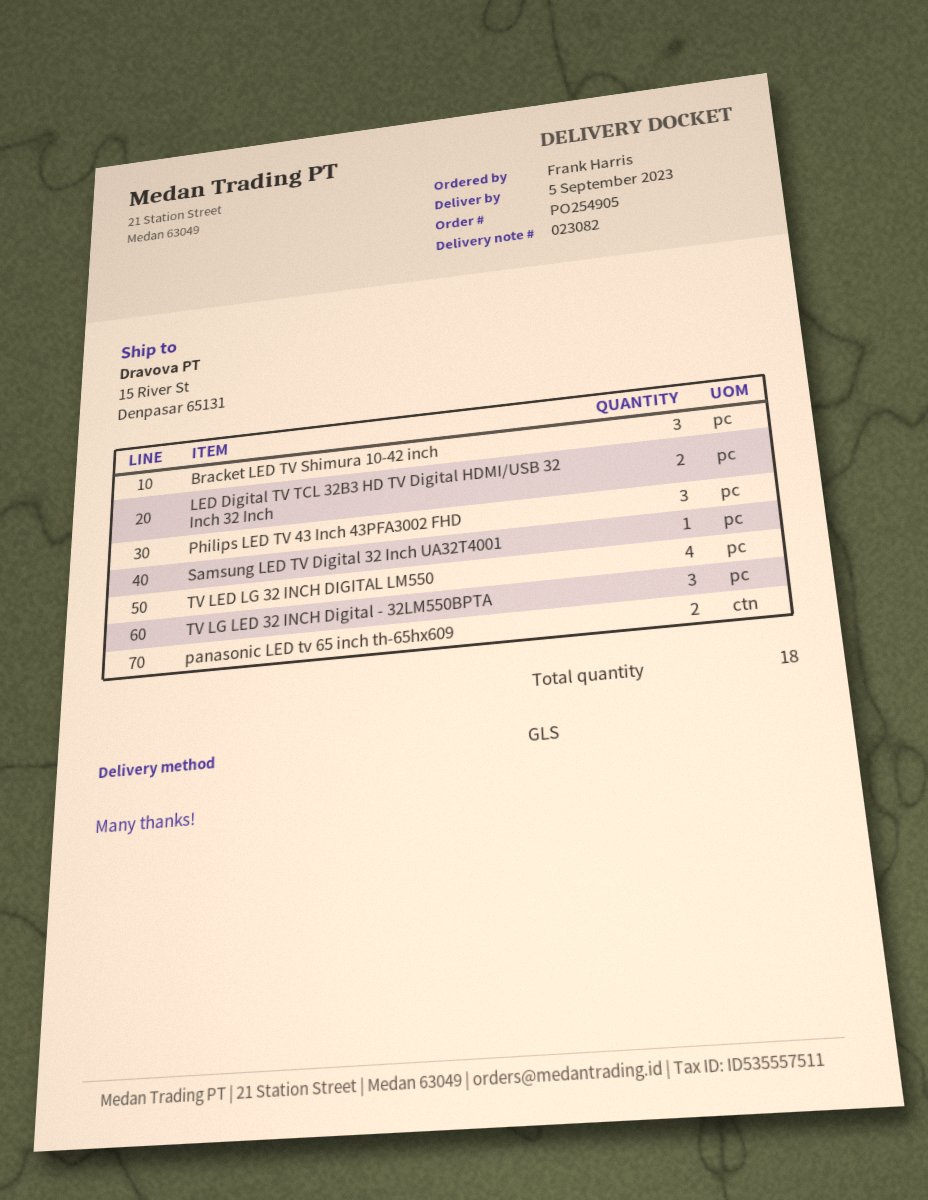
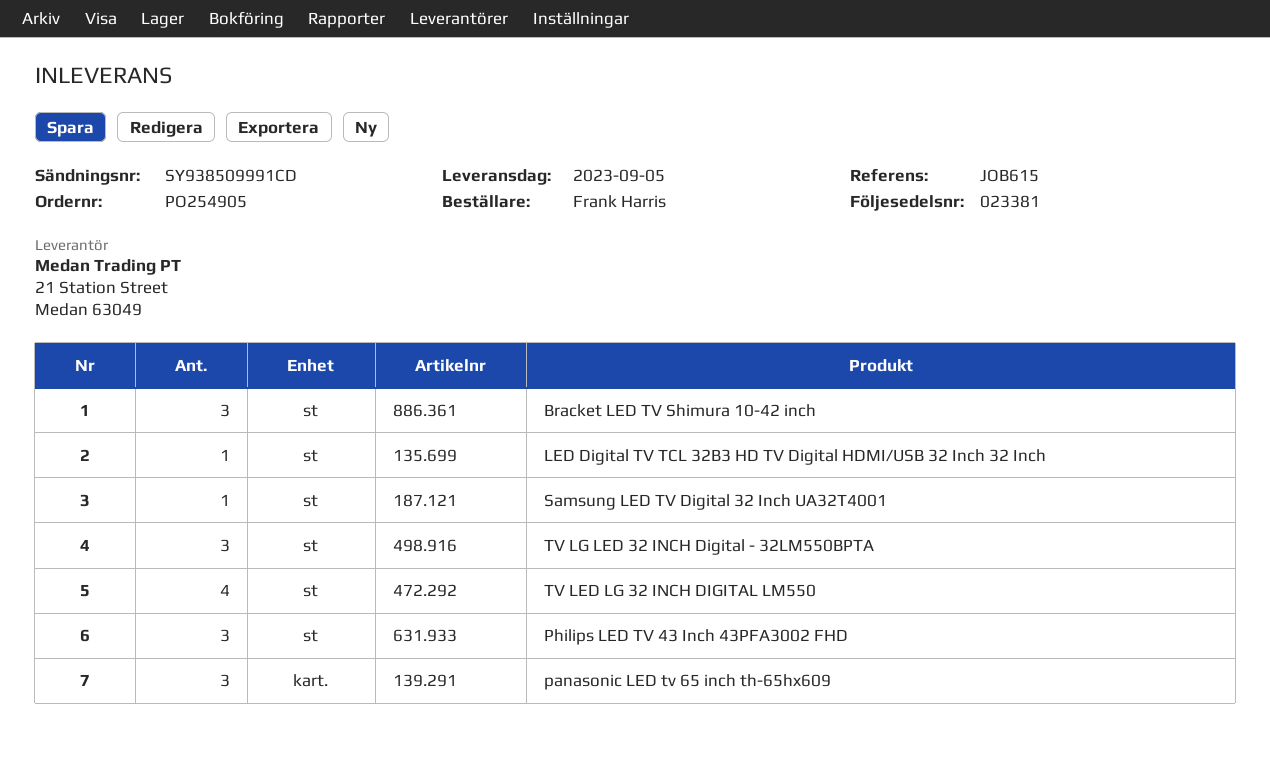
delivery note number: 023082 -> 023381
LED Digital TV TCL 32B3 HD TV Digital HDMI/USB 32 Inch 32 Inch: 2 -> 1
panasonic LED tv 65 inch th-65hx609: 2 -> 3

